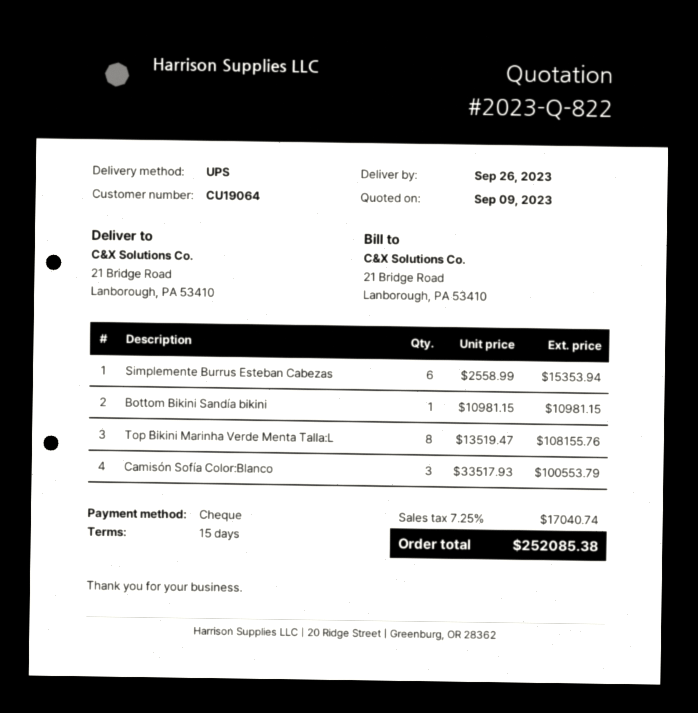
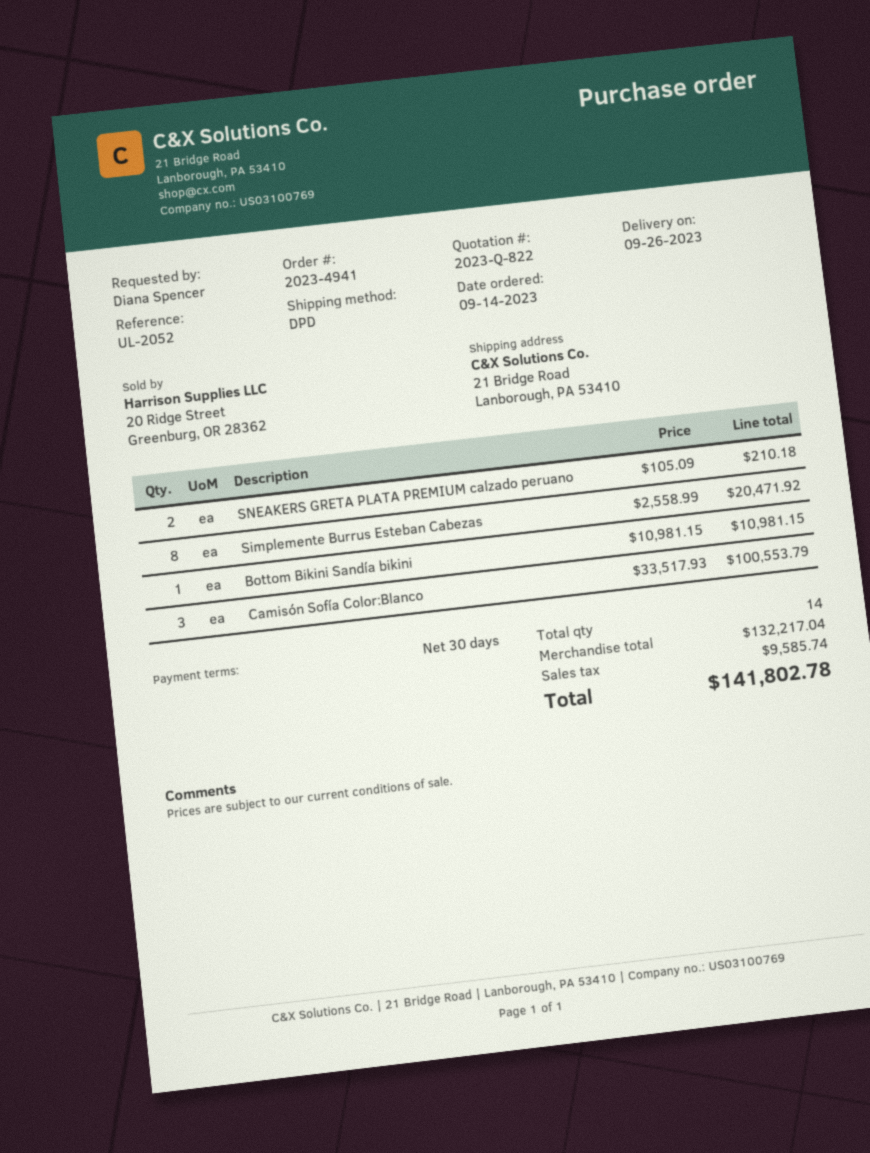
payment terms: 15 days -> 30 days
shipping method: UPS -> DPD
Simplemente Burrus Esteban Cabezas: 6 x 2558.99 = 15353.94 -> 8 x 2558.99 = 20471.92
Top Bikini Marinha Verde Menta Talla:L: 8 x 13519.47 = 108155.76 -> none
SNEAKERS GRETA PLATA PREMIUM calzado peruano: none -> 2 x 105.09 = 210.18
tax: 17040.74 -> 9585.74
total: 252085.38 -> 141802.78

